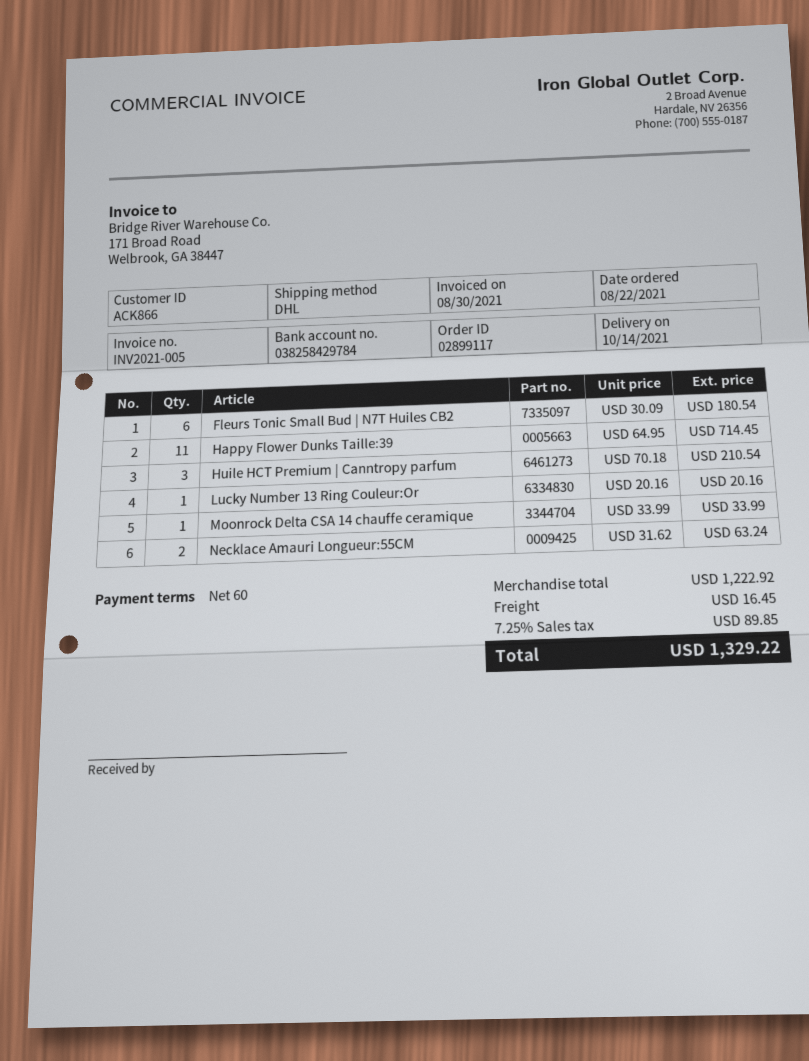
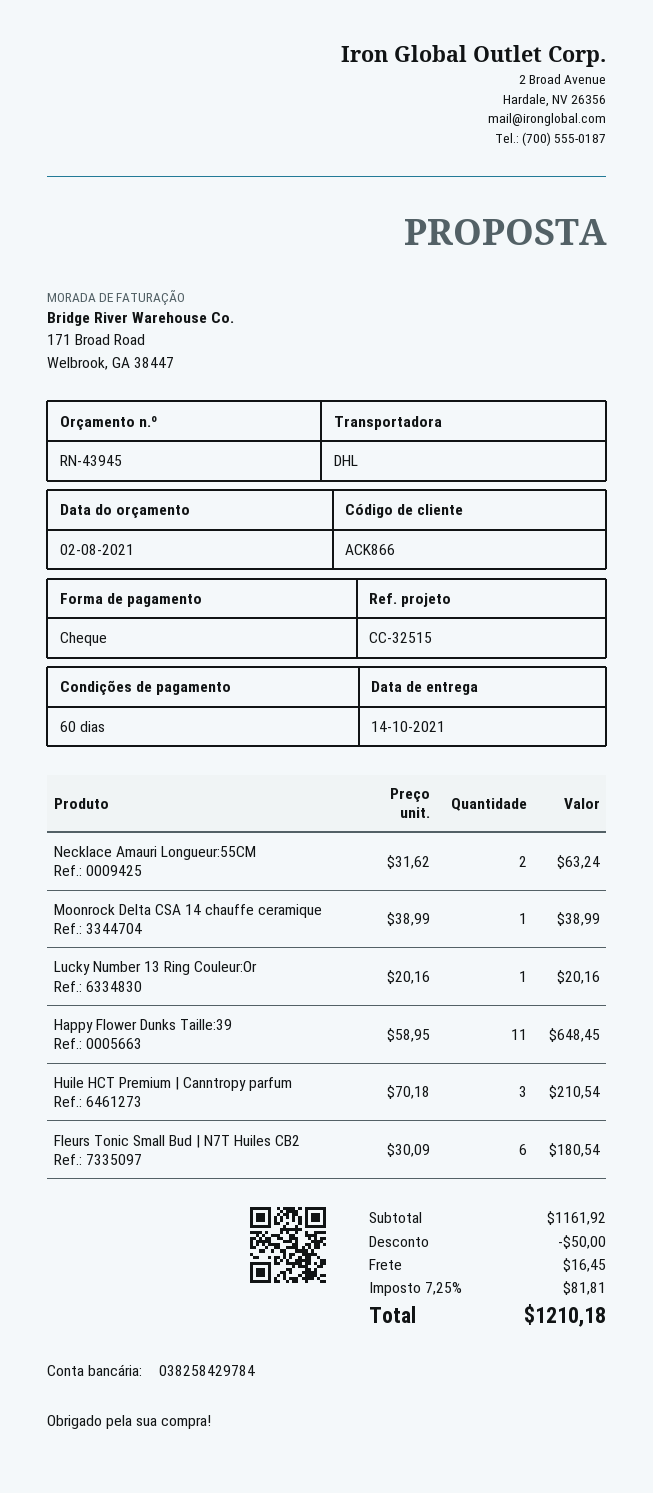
Happy Flower Dunks Taille:39: 11 x 64.95 = 714.45 -> 11 x 58.95 = 648.45
Moonrock Delta CSA 14 chauffe ceramique: 1 x 33.99 = 33.99 -> 1 x 38.99 = 38.99
subtotal: 1222.92 -> 1161.92
discount: none -> 50.00
tax: 7.25% = 89.85 -> 7.25% = 81.81
total: 1329.22 -> 1210.18

